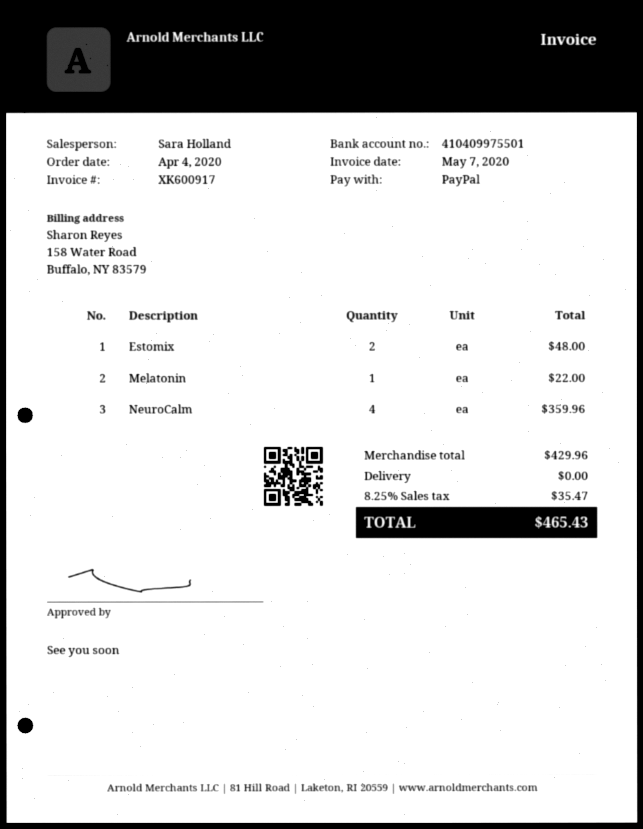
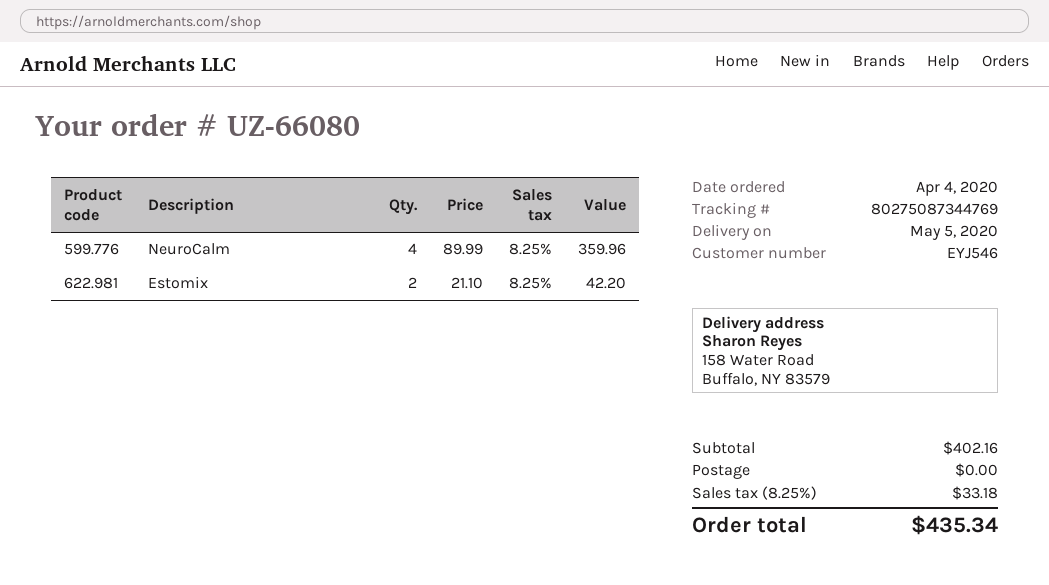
Estomix: 2 for 48.00 -> 2 for 42.20
Melatonin: 1 for 22.00 -> none
subtotal: 429.96 -> 402.16
tax: 8.25% = 35.47 -> 8.25% = 33.18
total: 465.43 -> 435.34

